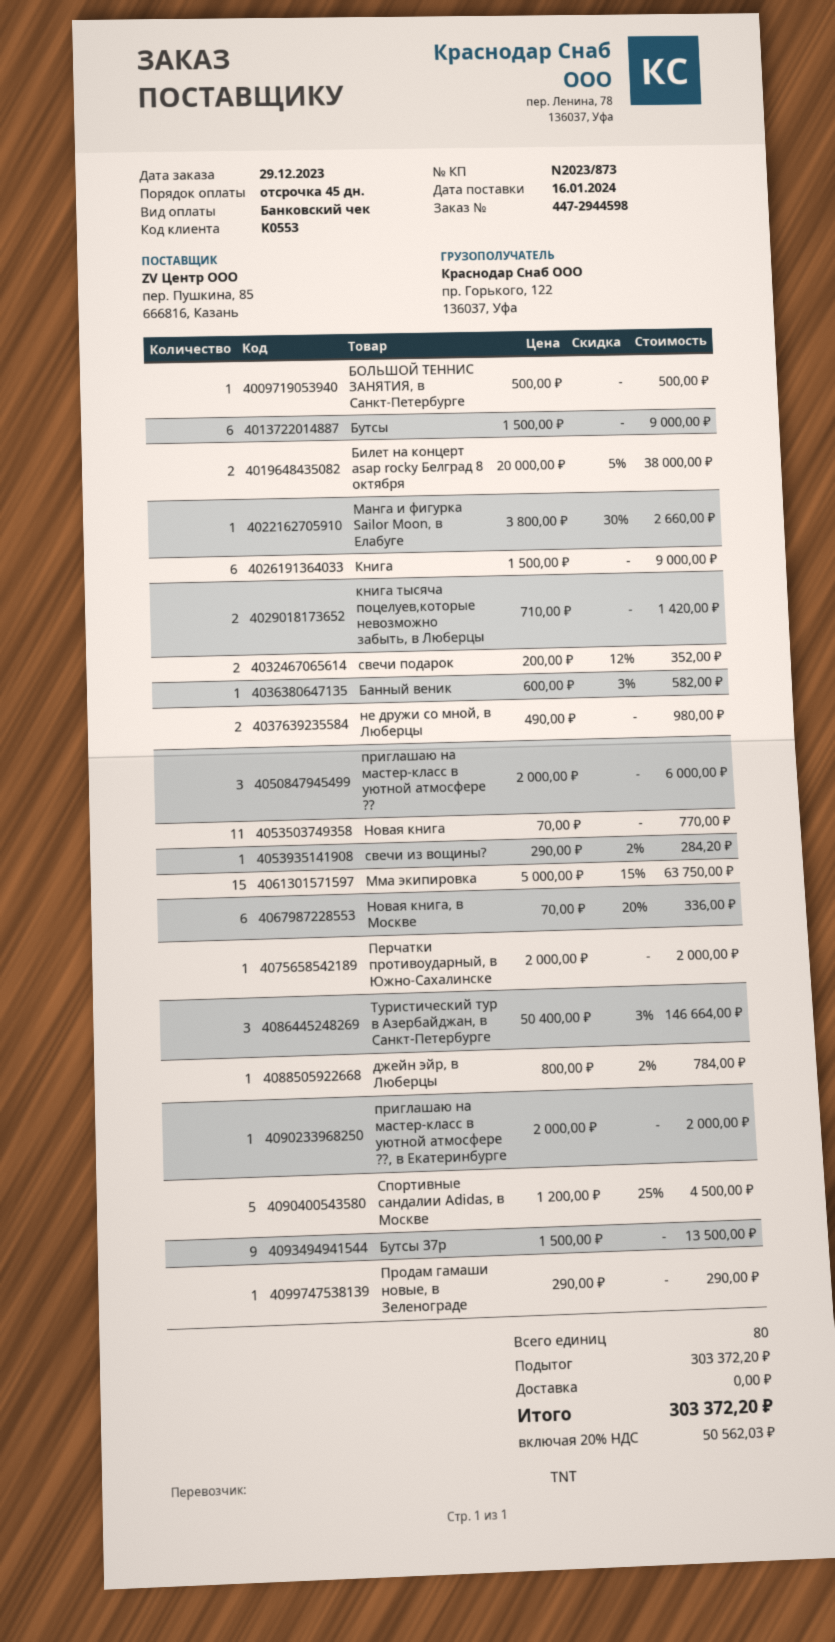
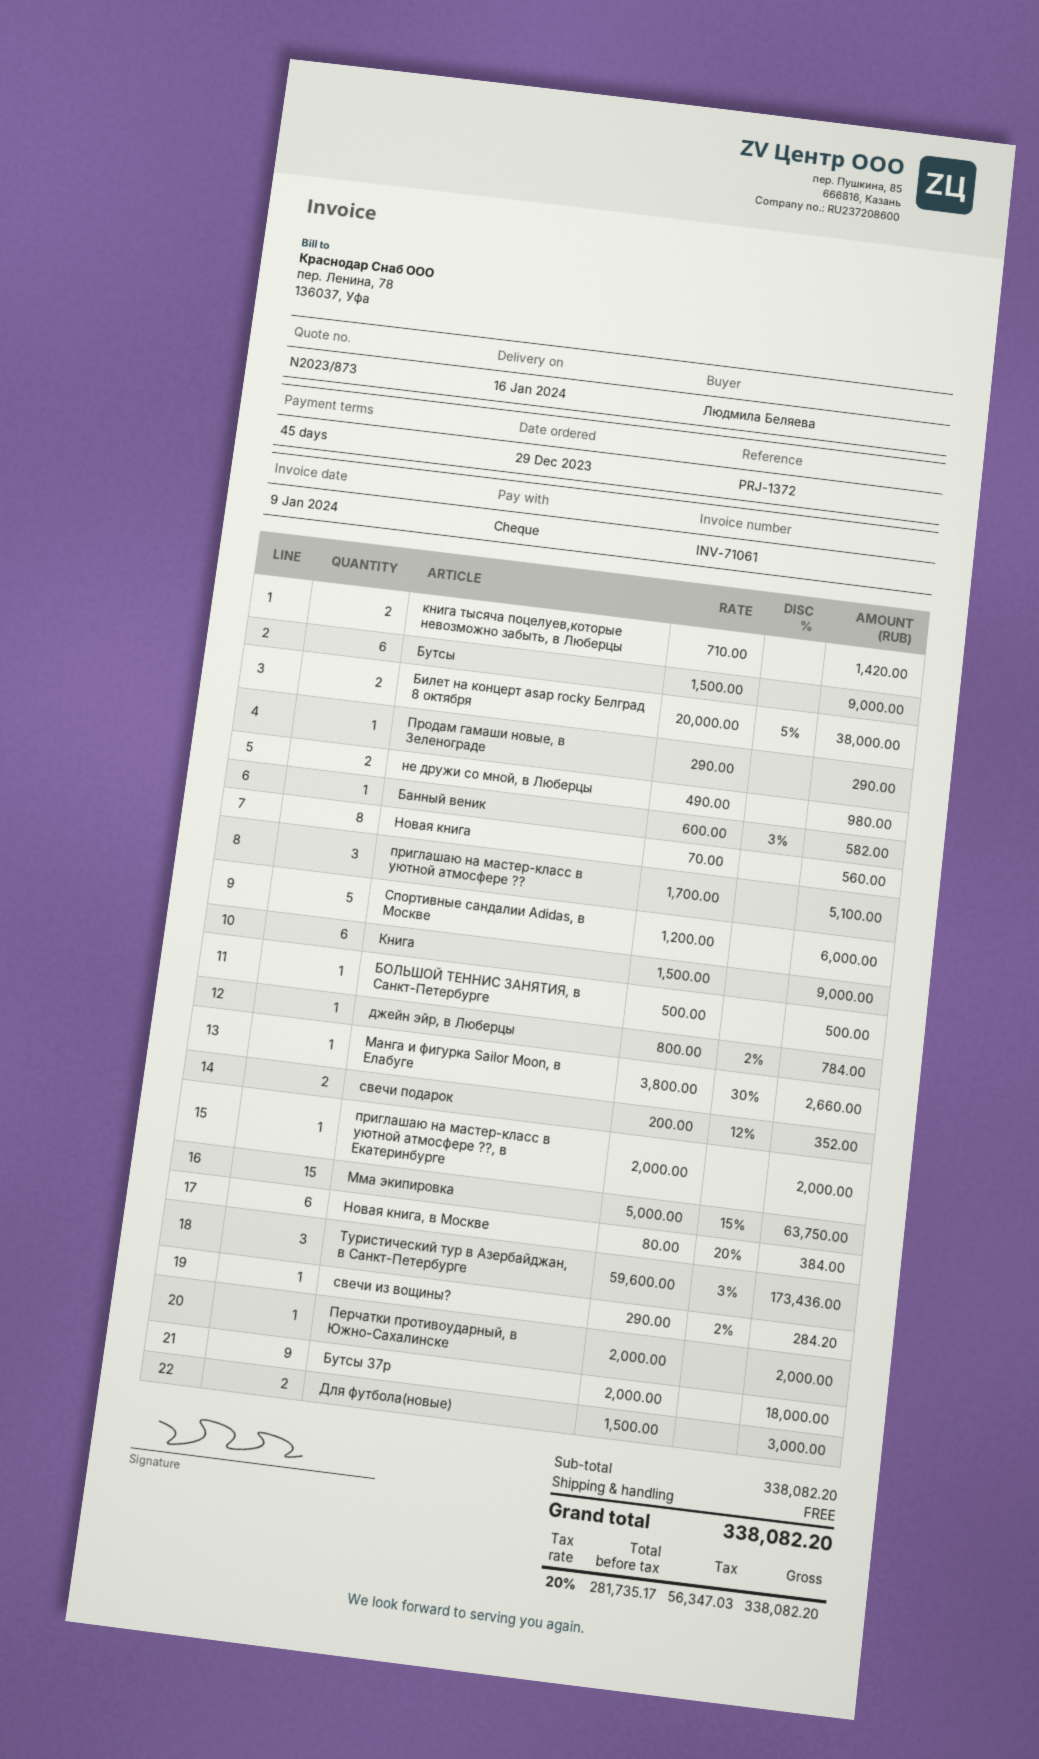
приглашаю на мастер-класс в уютной атмосфере ??: 3 x 2000.00 = 6000.00 -> 3 x 1700.00 = 5100.00
Новая книга: 11 x 70.00 = 770.00 -> 8 x 70.00 = 560.00
Новая книга, в Москве: 6 x 70.00 - 20% = 336.00 -> 6 x 80.00 - 20% = 384.00
Туристический тур в Азербайджан, в Санкт-Петербурге: 3 x 50400.00 - 3% = 146664.00 -> 3 x 59600.00 - 3% = 173436.00
Спортивные сандалии Adidas, в Москве: 5 x 1200.00 - 25% = 4500.00 -> 5 x 1200.00 = 6000.00
Бутсы 37р: 9 x 1500.00 = 13500.00 -> 9 x 2000.00 = 18000.00
Для футбола(новые): none -> 2 x 1500.00 = 3000.00
subtotal: 303372.20 -> 338082.20
tax: 20% = 50562.03 -> 20% = 56347.03
total: 303372.20 -> 338082.20

